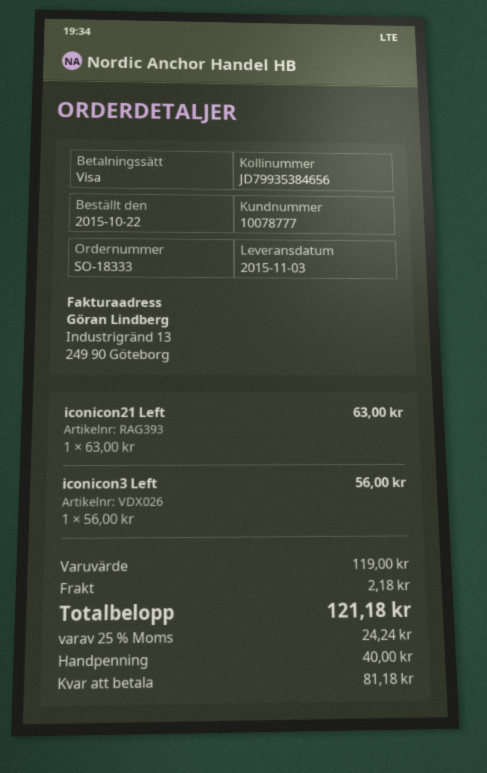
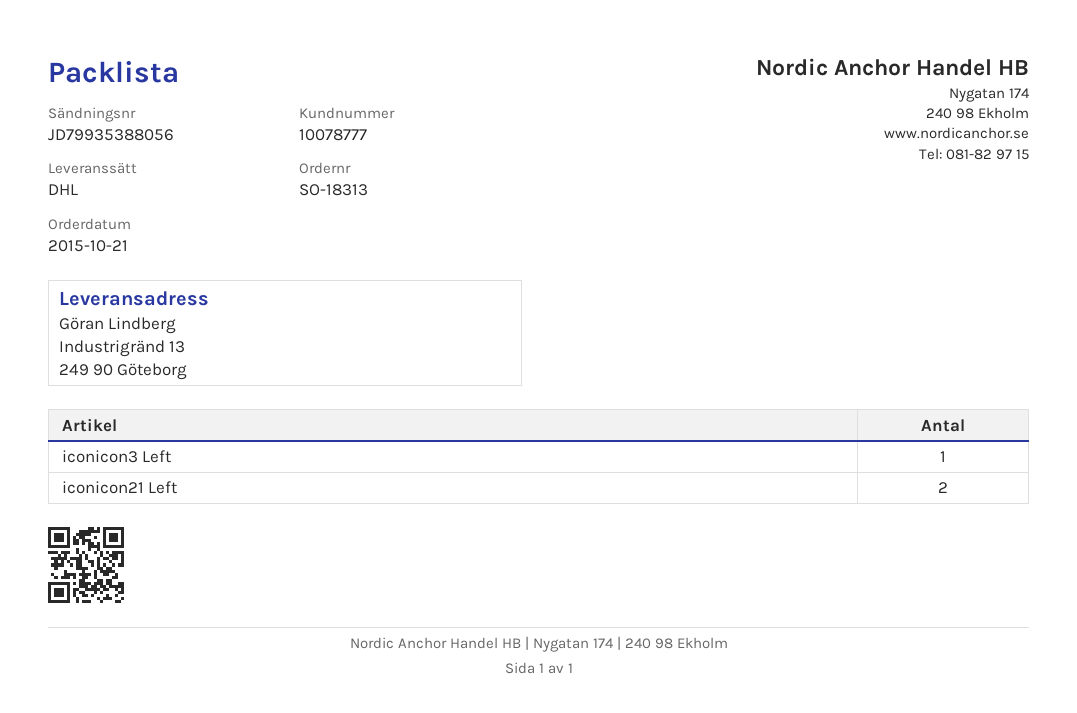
order number: SO-18333 -> SO-18313
order date: 2015-10-22 -> 2015-10-21
tracking number: JD79935384656 -> JD79935388056
iconicon21 Left: 1 -> 2

